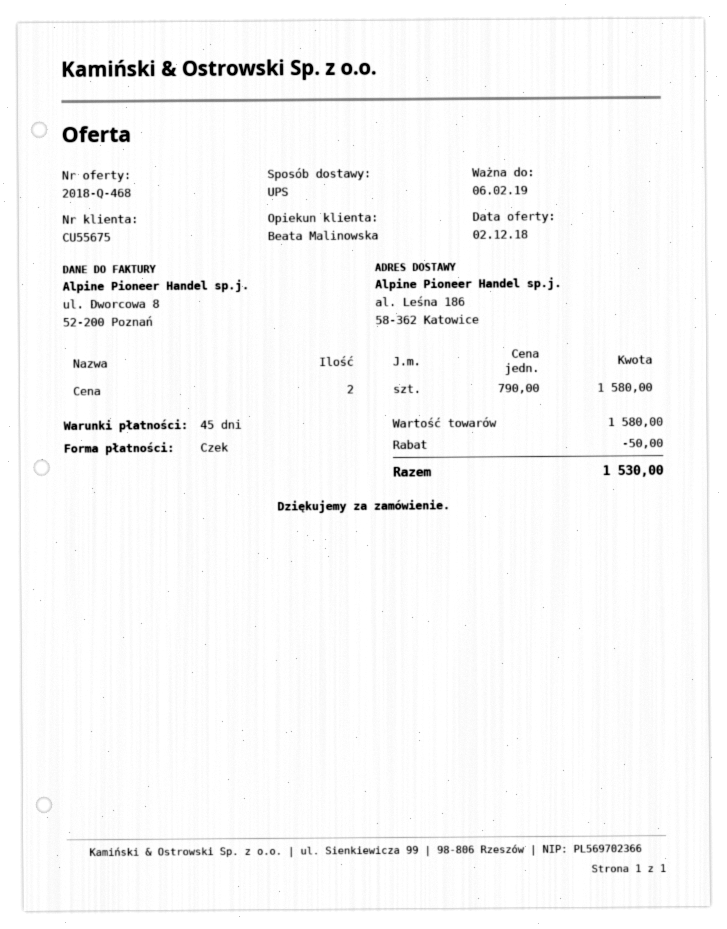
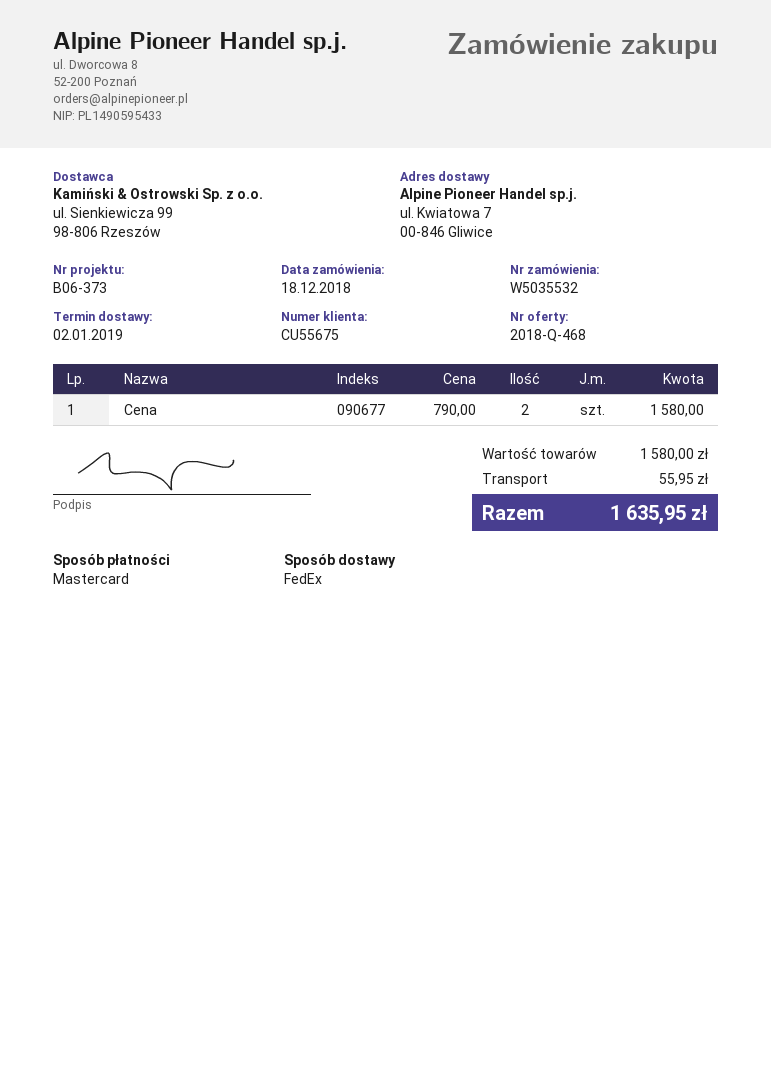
payment method: cheque -> Mastercard
shipping method: UPS -> FedEx
ship to: al. Leśna 186, 58-362 Katowice -> ul. Kwiatowa 7, 00-846 Gliwice
discount: 50.00 -> none
shipping: none -> 55.95
total: 1530.00 -> 1635.95

